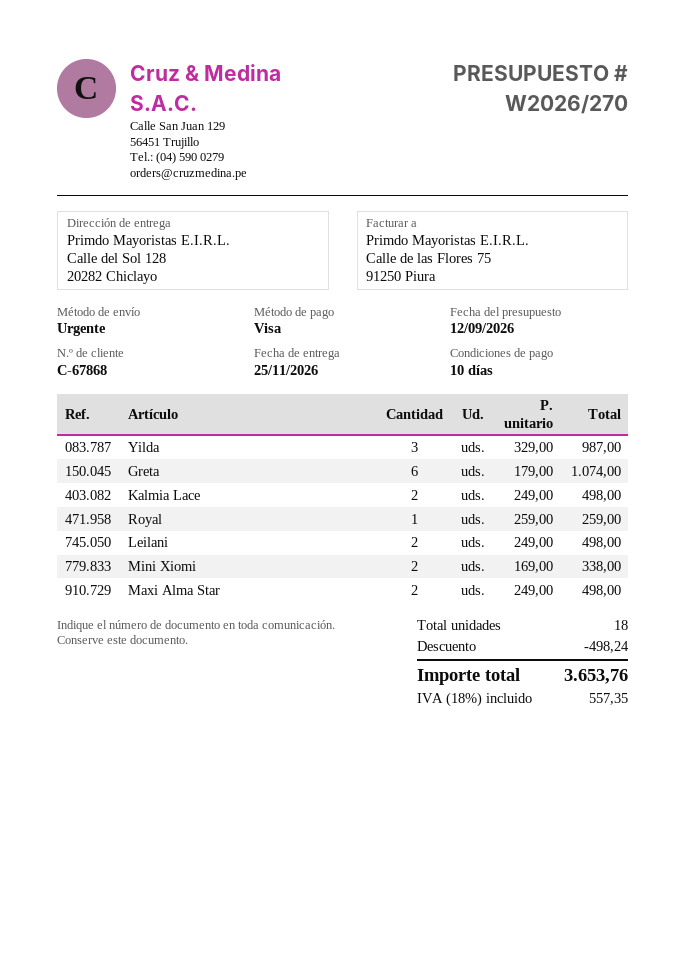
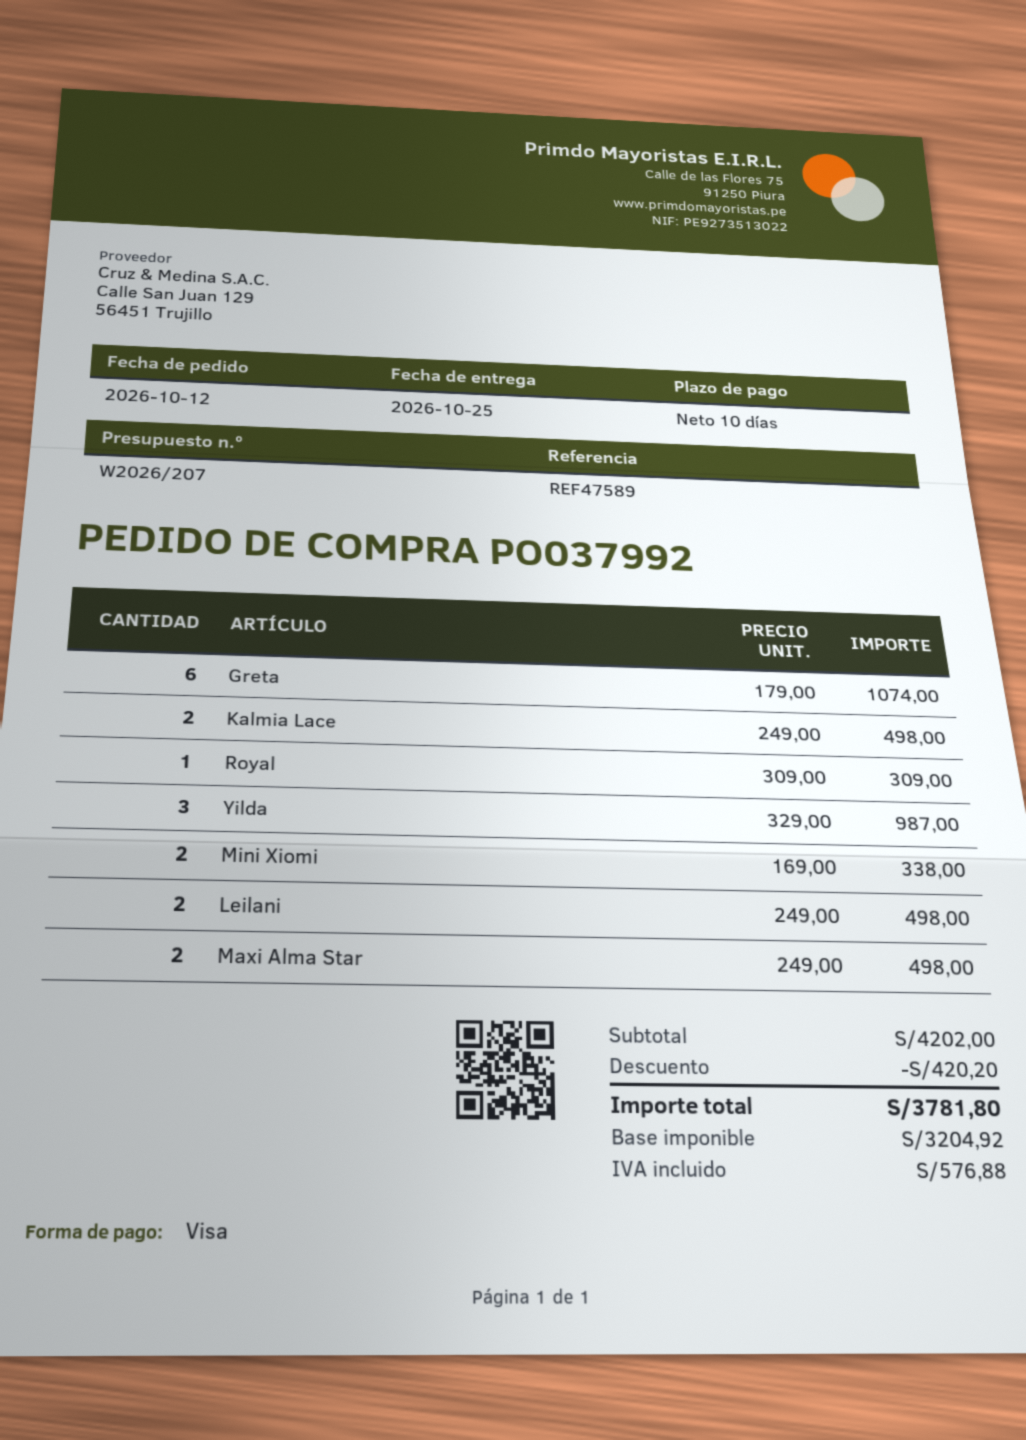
quote number: W2026/270 -> W2026/207
delivery date: 2026-11-25 -> 2026-10-25
Royal: 1 x 259.00 = 259.00 -> 1 x 309.00 = 309.00
discount: 498.24 -> 420.20
tax: 557.35 -> 576.88
total: 3653.76 -> 3781.80

